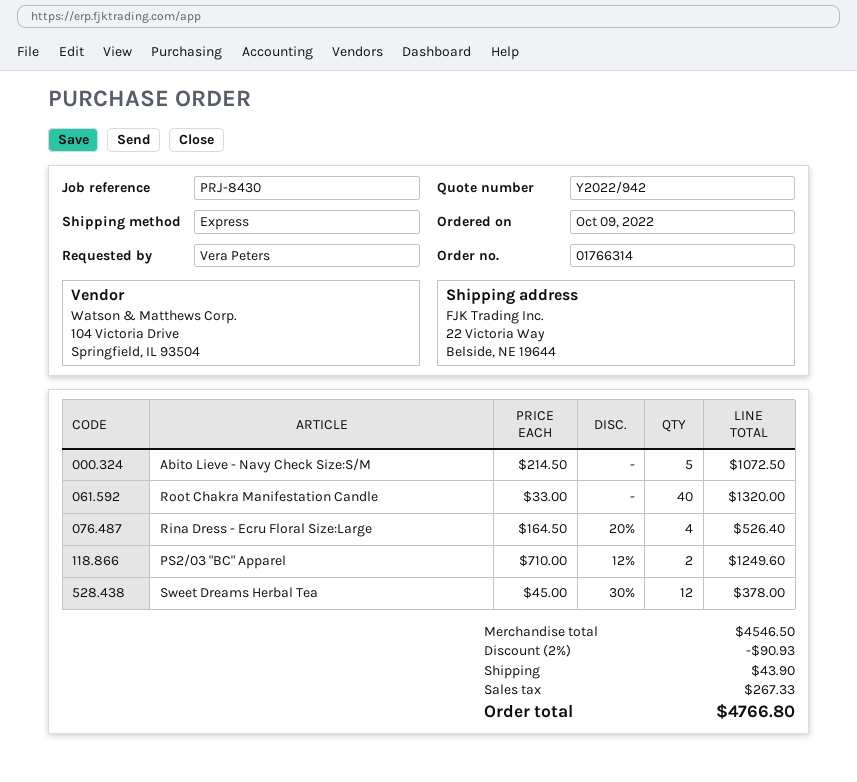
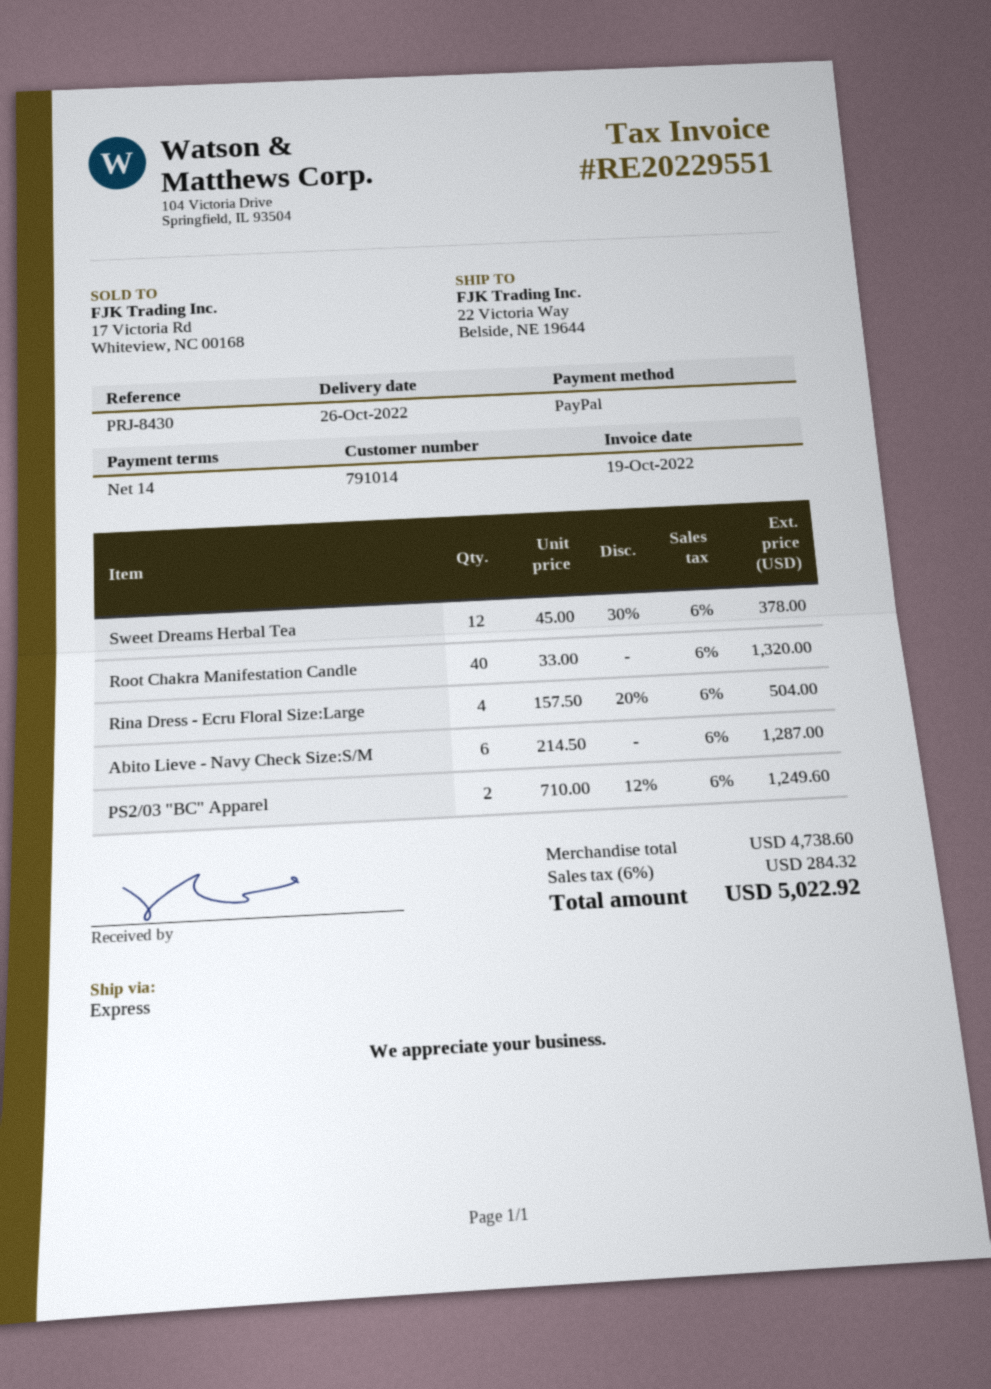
Abito Lieve - Navy Check Size:S/M: 5 x 214.50 = 1072.50 -> 6 x 214.50 = 1287.00
Rina Dress - Ecru Floral Size:Large: 4 x 164.50 - 20% = 526.40 -> 4 x 157.50 - 20% = 504.00
subtotal: 4546.50 -> 4738.60
discount: 2% = 90.93 -> none
shipping: 43.90 -> none
tax: 267.33 -> 284.32
total: 4766.80 -> 5022.92

